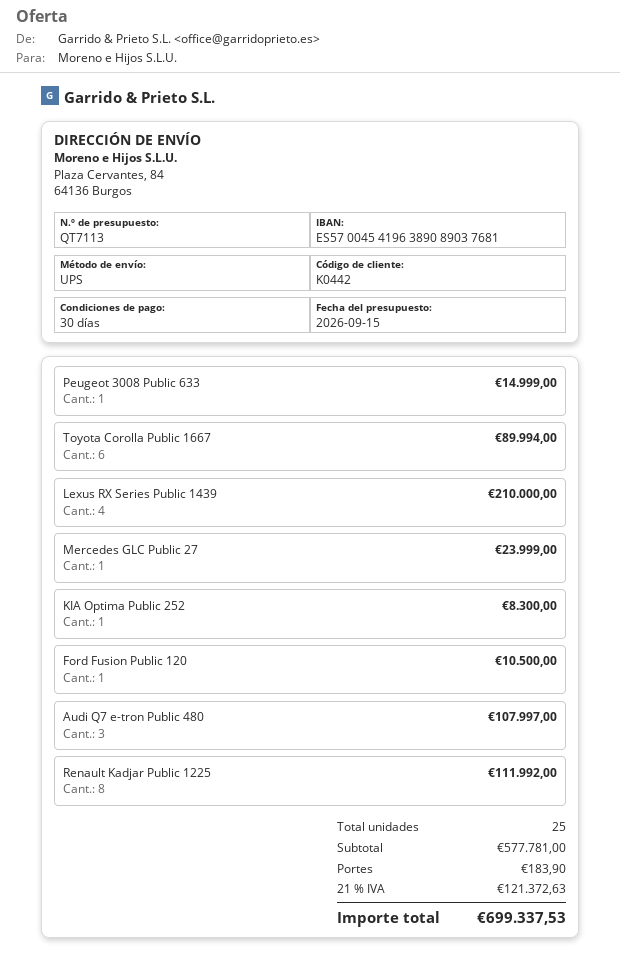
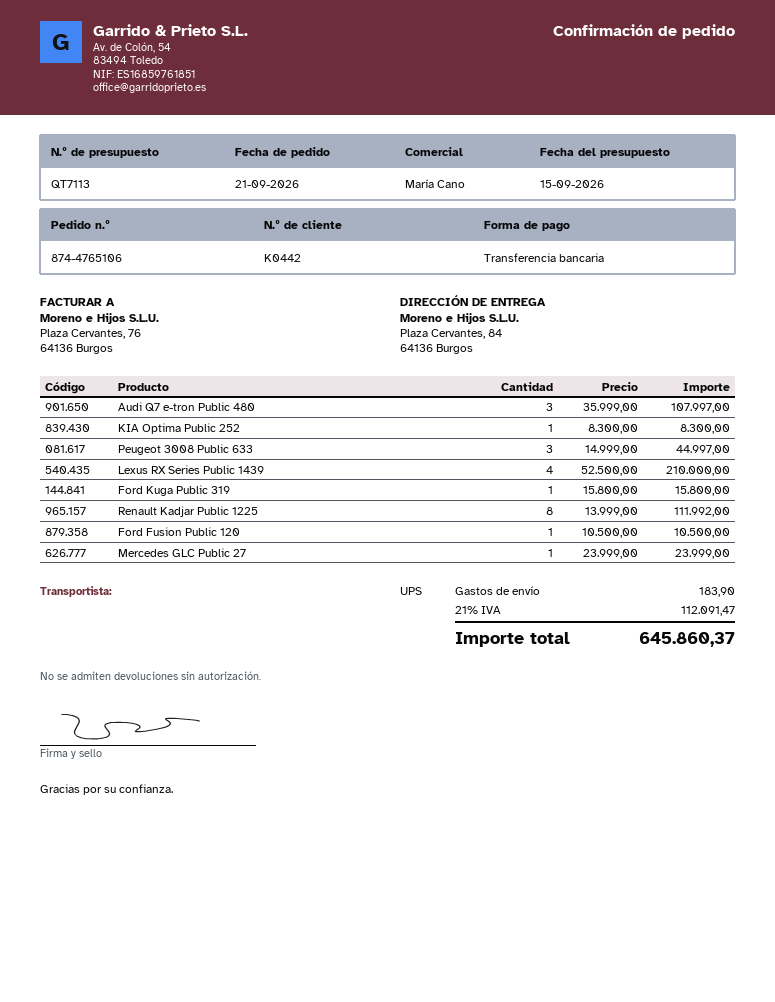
Peugeot 3008 Public 633: 1 for 14999.00 -> 3 for 44997.00
Toyota Corolla Public 1667: 6 for 89994.00 -> none
Ford Kuga Public 319: none -> 1 for 15800.00
tax: 21% = 121372.63 -> 21% = 112091.47
total: 699337.53 -> 645860.37

